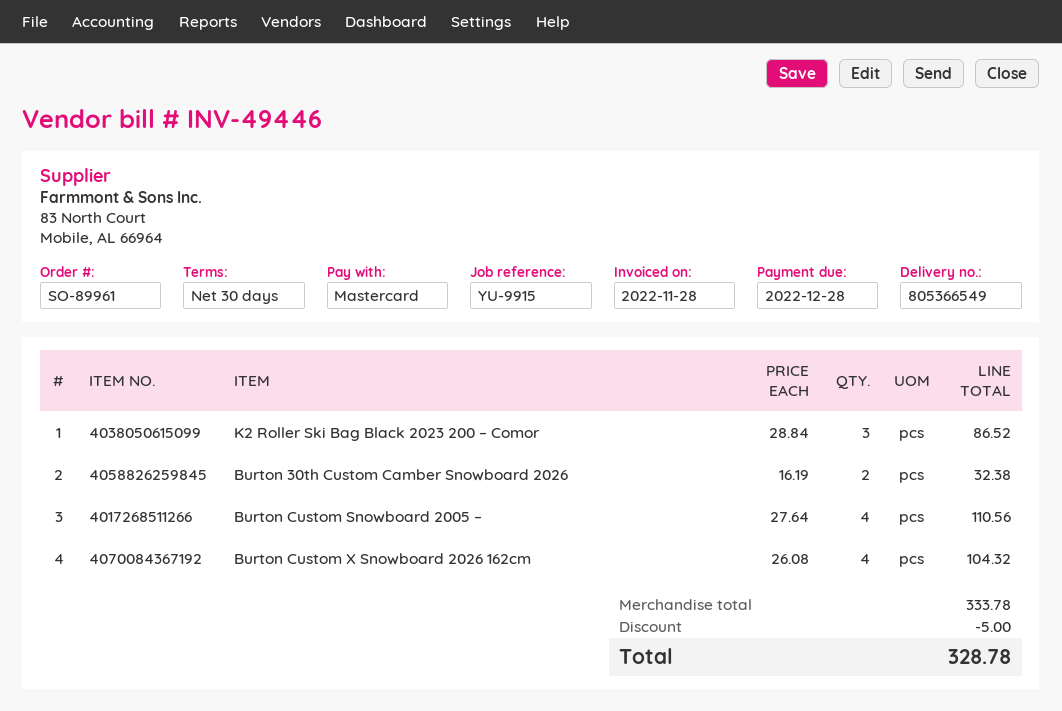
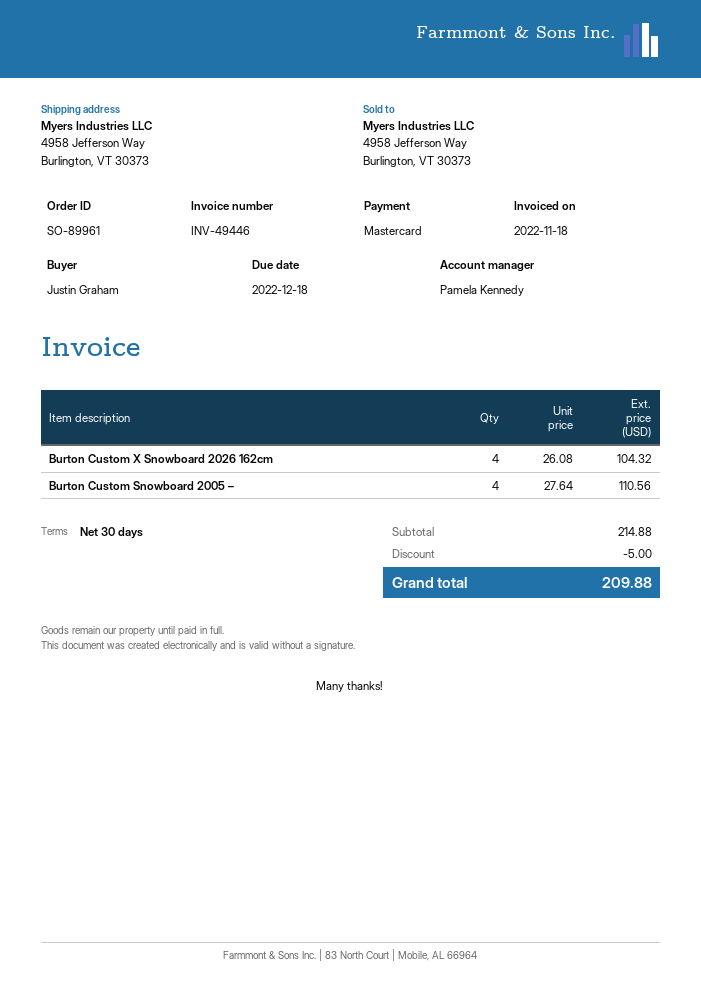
invoice date: 2022-11-28 -> 2022-11-18
due date: 2022-12-28 -> 2022-12-18
K2 Roller Ski Bag Black 2023 200 – Comor: 3 x 28.84 = 86.52 -> none
Burton 30th Custom Camber Snowboard 2026: 2 x 16.19 = 32.38 -> none
subtotal: 333.78 -> 214.88
total: 328.78 -> 209.88

